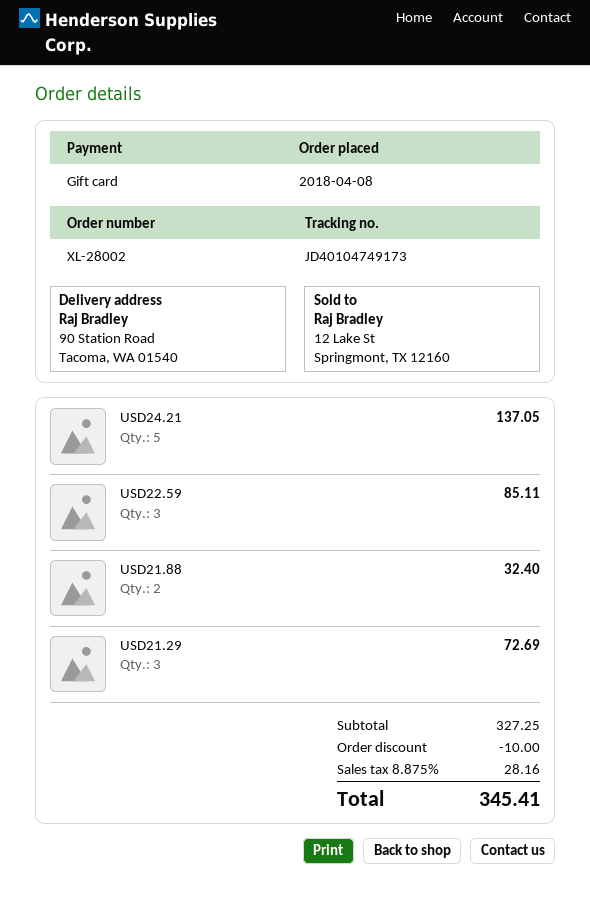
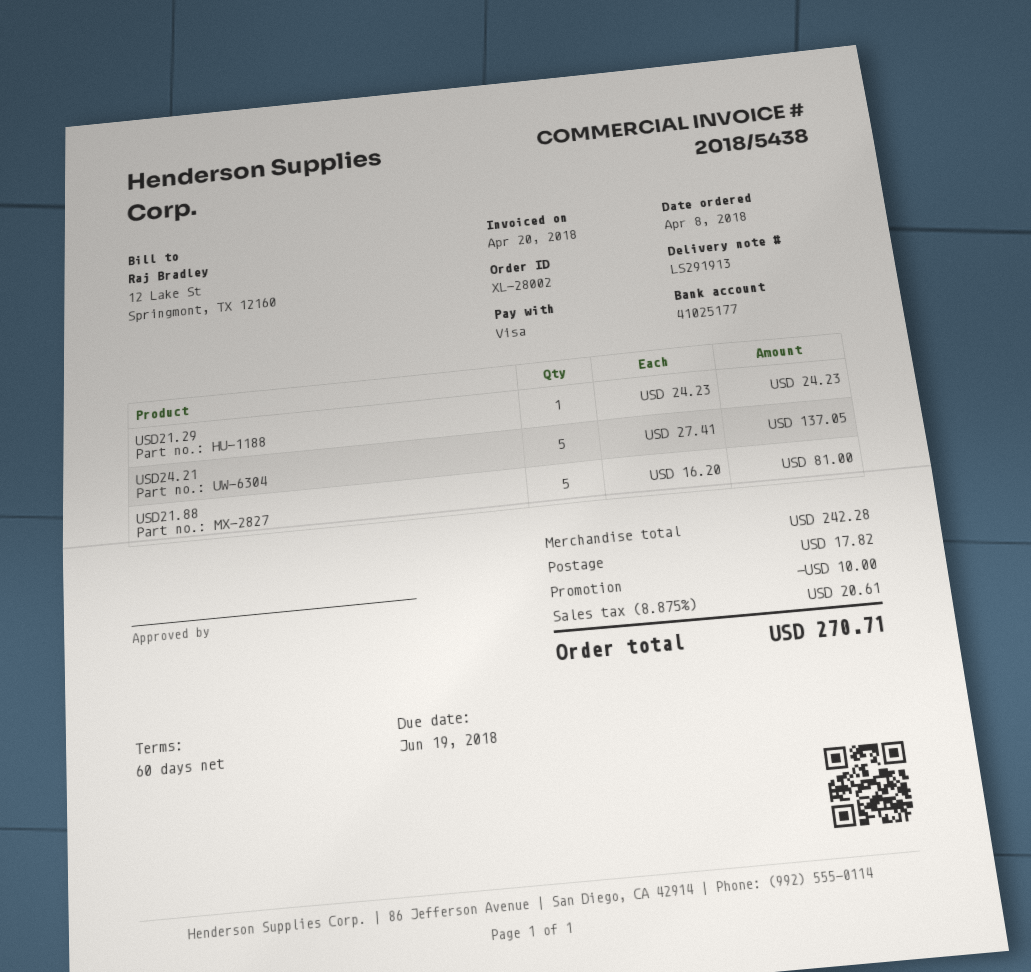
payment method: gift card -> Visa
USD22.59: 3 for 85.11 -> none
USD21.88: 2 for 32.40 -> 5 for 81.00
USD21.29: 3 for 72.69 -> 1 for 24.23
subtotal: 327.25 -> 242.28
shipping: none -> 17.82
tax: 8.875% = 28.16 -> 8.875% = 20.61
total: 345.41 -> 270.71

